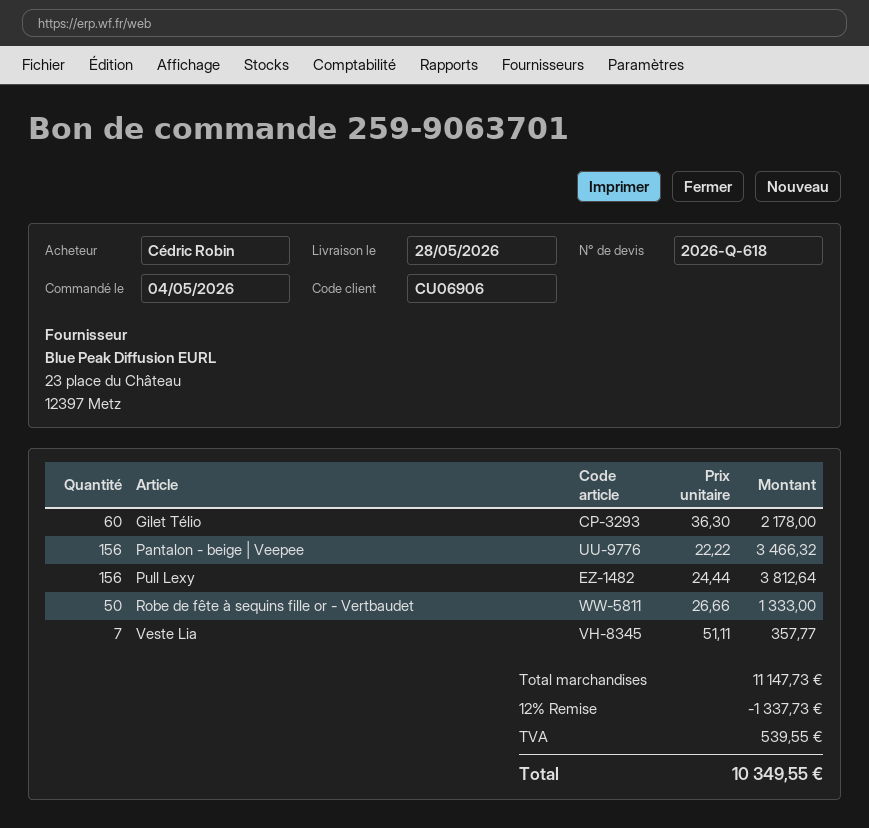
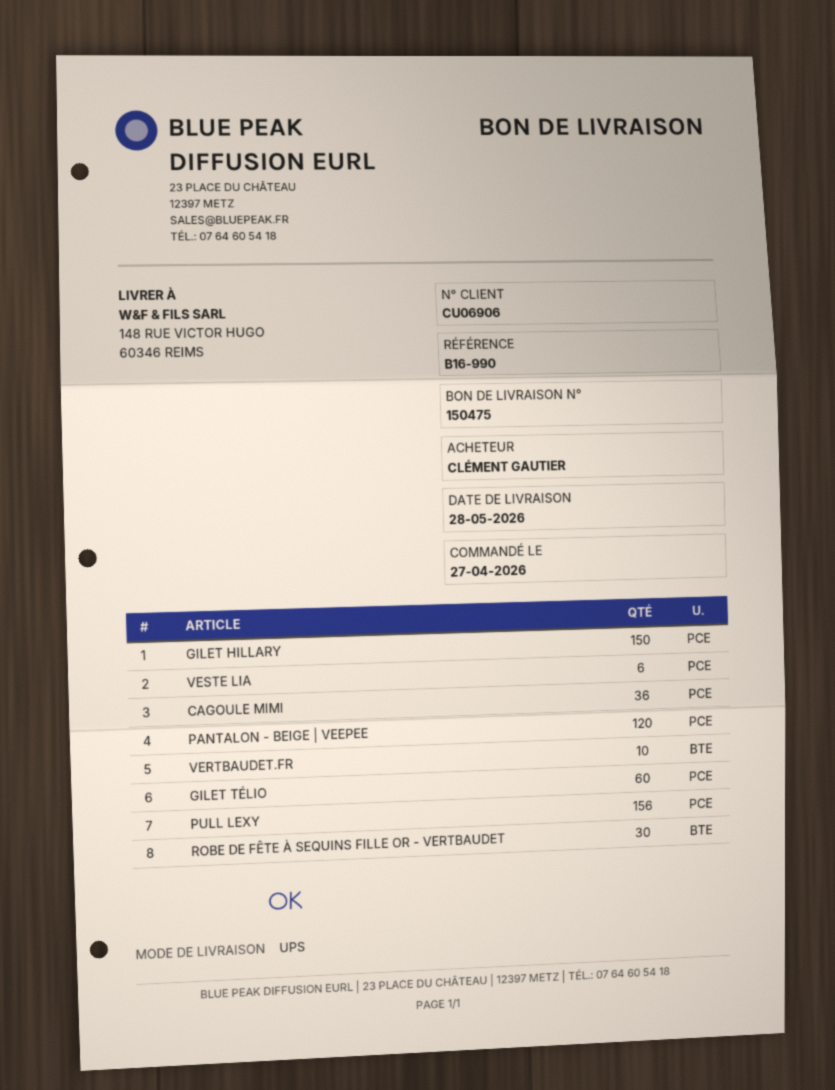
order date: 2026-05-04 -> 2026-04-27
ordered by: Cédric Robin -> CLÉMENT GAUTIER
Pantalon - beige | Veepee: 156 -> 120
Robe de fête à sequins fille or - Vertbaudet: 50 -> 30
Veste Lia: 7 -> 6
GILET HILLARY: none -> 150
CAGOULE MIMI: none -> 36
VERTBAUDET.FR: none -> 10

